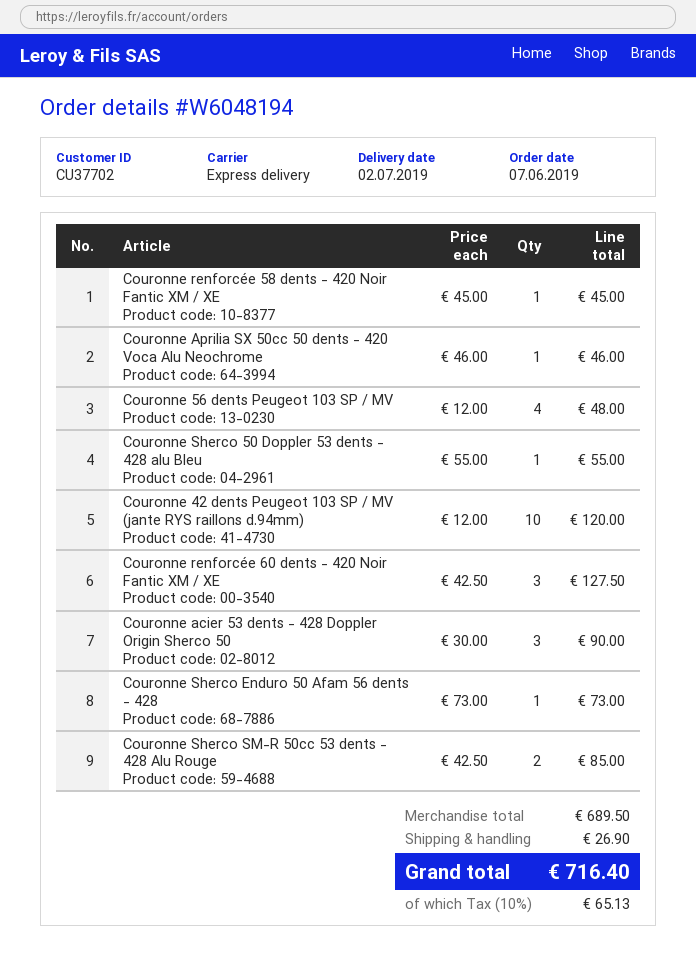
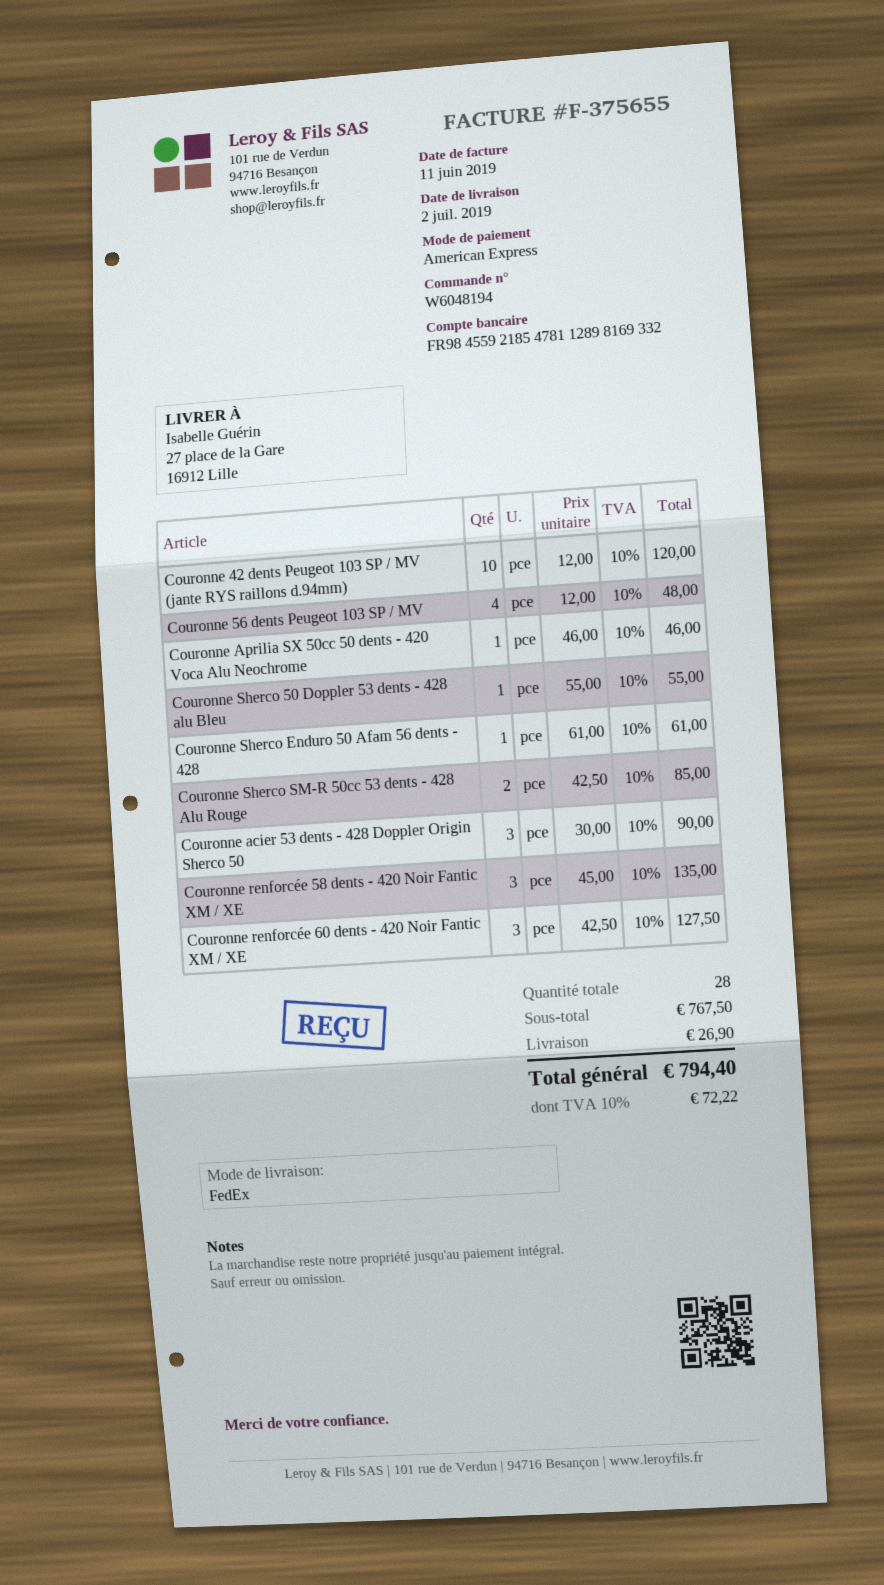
shipping method: express -> FedEx
Couronne renforcée 58 dents - 420 Noir Fantic XM / XE: 1 x 45.00 = 45.00 -> 3 x 45.00 = 135.00
Couronne Sherco Enduro 50 Afam 56 dents - 428: 1 x 73.00 = 73.00 -> 1 x 61.00 = 61.00
subtotal: 689.50 -> 767.50
tax: 10% = 65.13 -> 10% = 72.22
total: 716.40 -> 794.40

